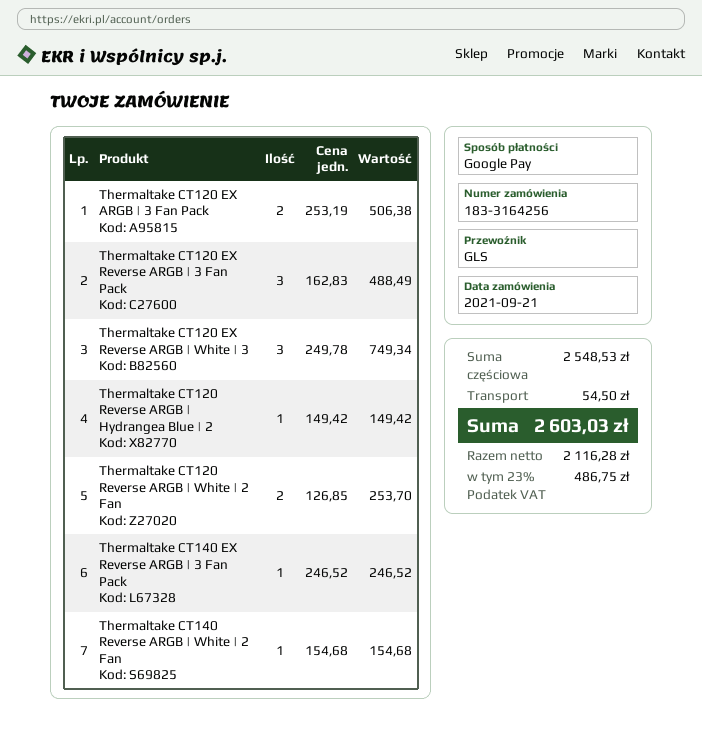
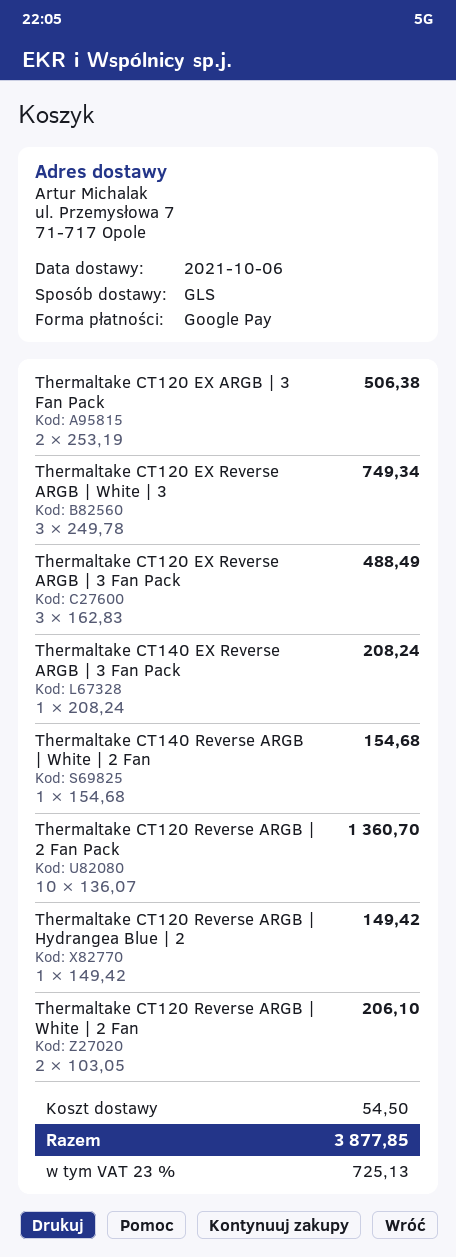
Thermaltake CT120 Reverse ARGB | White | 2 Fan: 2 x 126.85 = 253.70 -> 2 x 103.05 = 206.10
Thermaltake CT140 EX Reverse ARGB | 3 Fan Pack: 1 x 246.52 = 246.52 -> 1 x 208.24 = 208.24
Thermaltake CT120 Reverse ARGB | 2 Fan Pack: none -> 10 x 136.07 = 1360.70
tax: 23% = 486.75 -> 23% = 725.13
total: 2603.03 -> 3877.85

